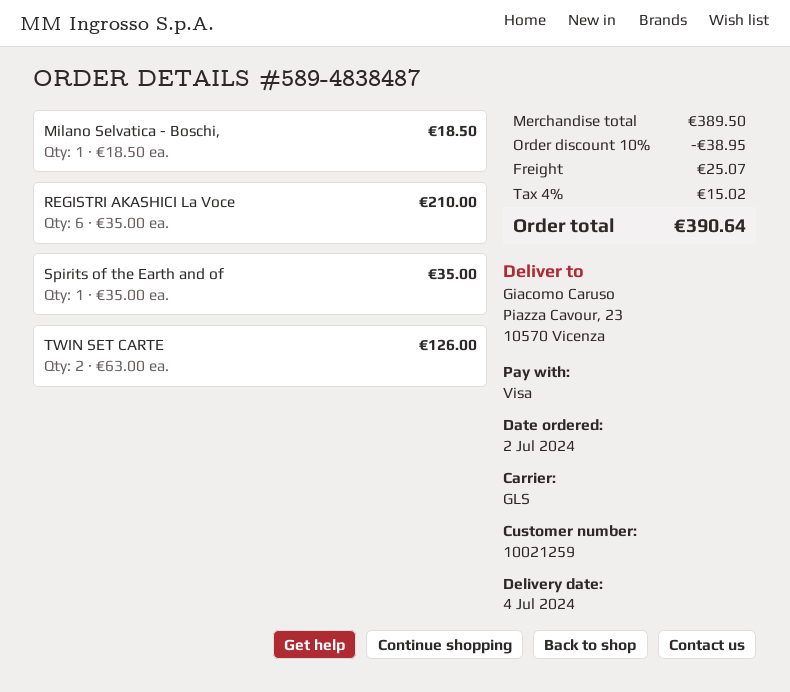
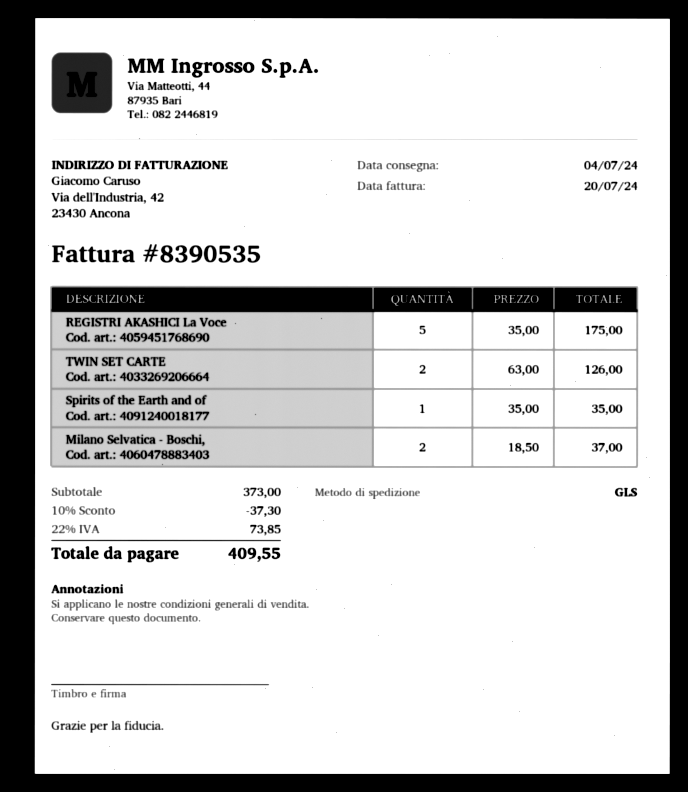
Milano Selvatica - Boschi,: 1 x 18.50 = 18.50 -> 2 x 18.50 = 37.00
REGISTRI AKASHICI La Voce: 6 x 35.00 = 210.00 -> 5 x 35.00 = 175.00
subtotal: 389.50 -> 373.00
discount: 10% = 38.95 -> 10% = 37.30
shipping: 25.07 -> none
tax: 4% = 15.02 -> 22% = 73.85
total: 390.64 -> 409.55

